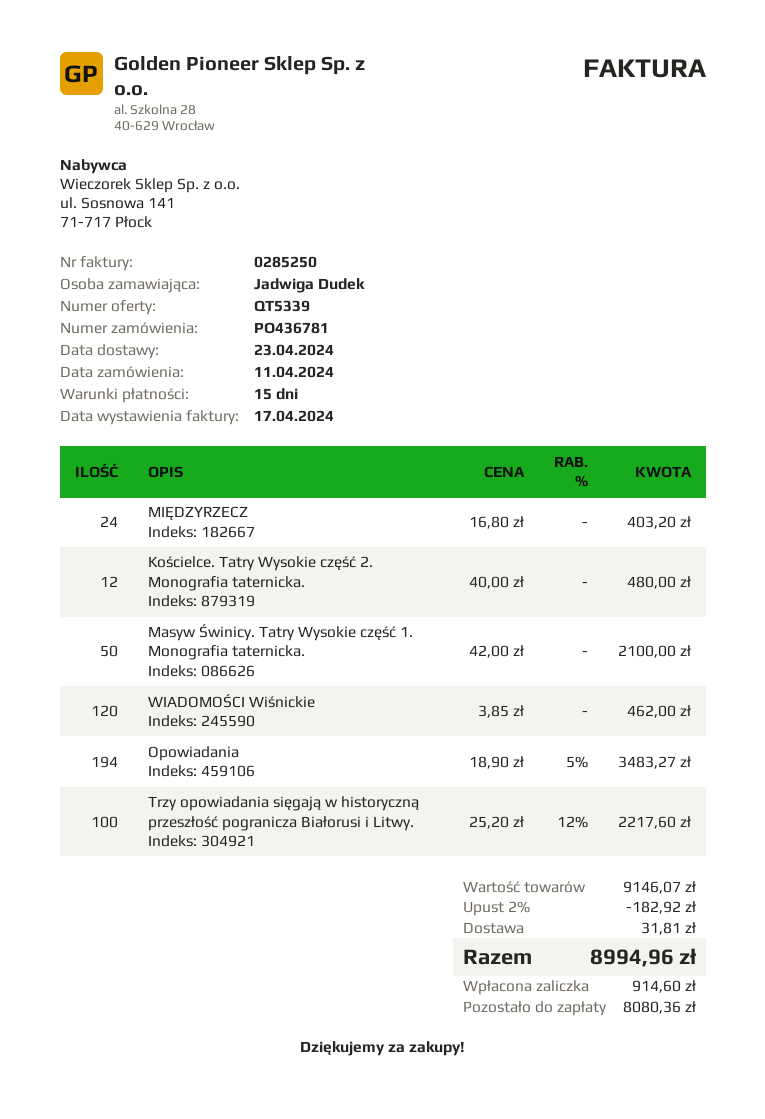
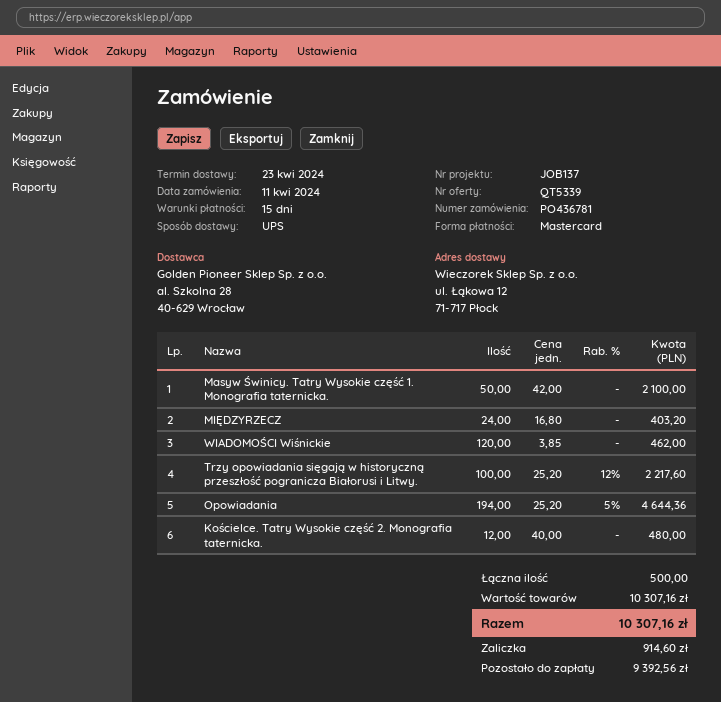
Opowiadania: 194 x 18.90 - 5% = 3483.27 -> 194 x 25.20 - 5% = 4644.36
subtotal: 9146.07 -> 10307.16
discount: 2% = 182.92 -> none
shipping: 31.81 -> none
total: 8994.96 -> 10307.16
balance: 8080.36 -> 9392.56

